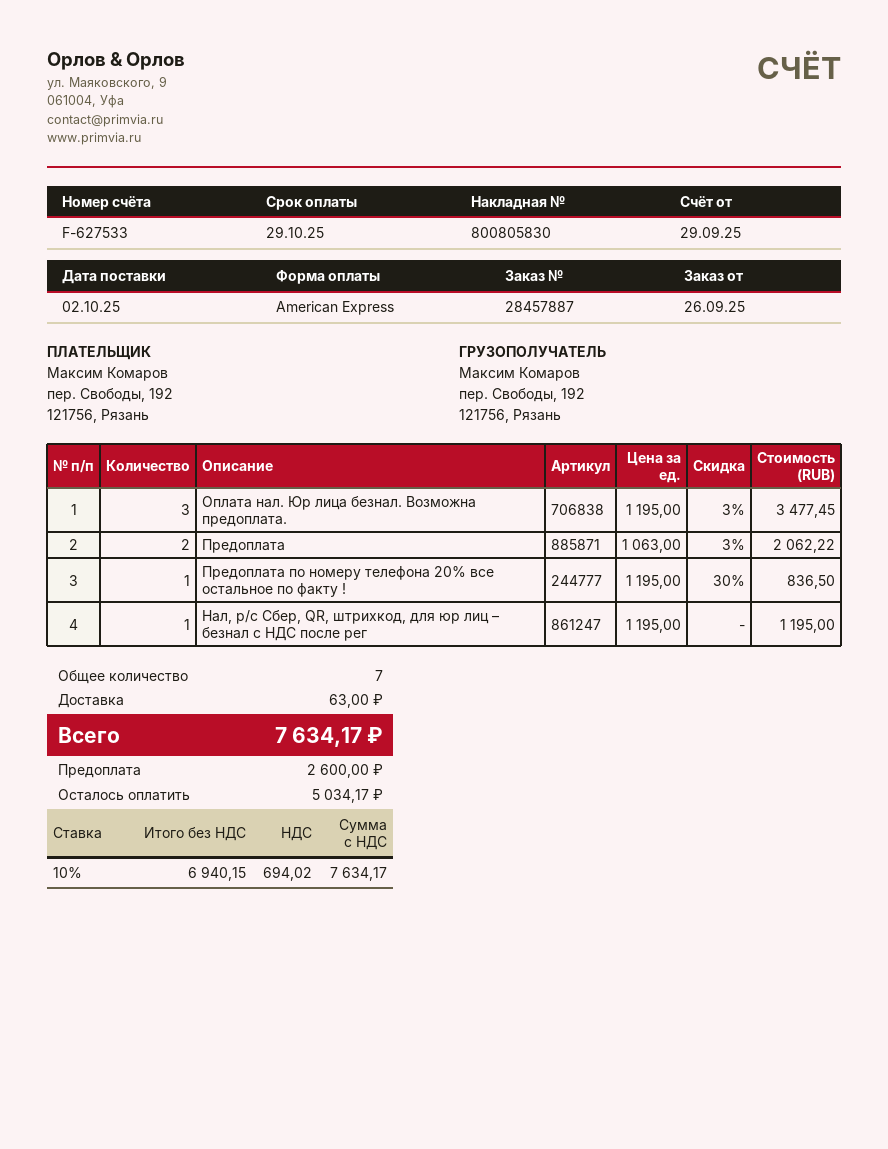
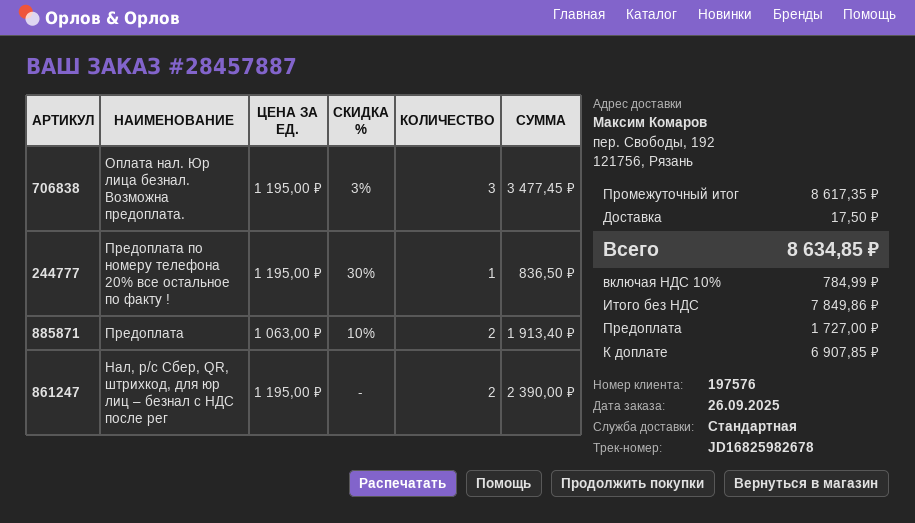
Предоплата: 2 x 1063.00 - 3% = 2062.22 -> 2 x 1063.00 - 10% = 1913.40
Нал, р/с Сбер, QR, штрихкод, для юр лиц – безнал с НДС после рег: 1 x 1195.00 = 1195.00 -> 2 x 1195.00 = 2390.00
shipping: 63.00 -> 17.50
net: 6940.15 -> 7849.86
tax: 10% = 694.02 -> 10% = 784.99
total: 7634.17 -> 8634.85
deposit: 2600.00 -> 1727.00
balance: 5034.17 -> 6907.85

